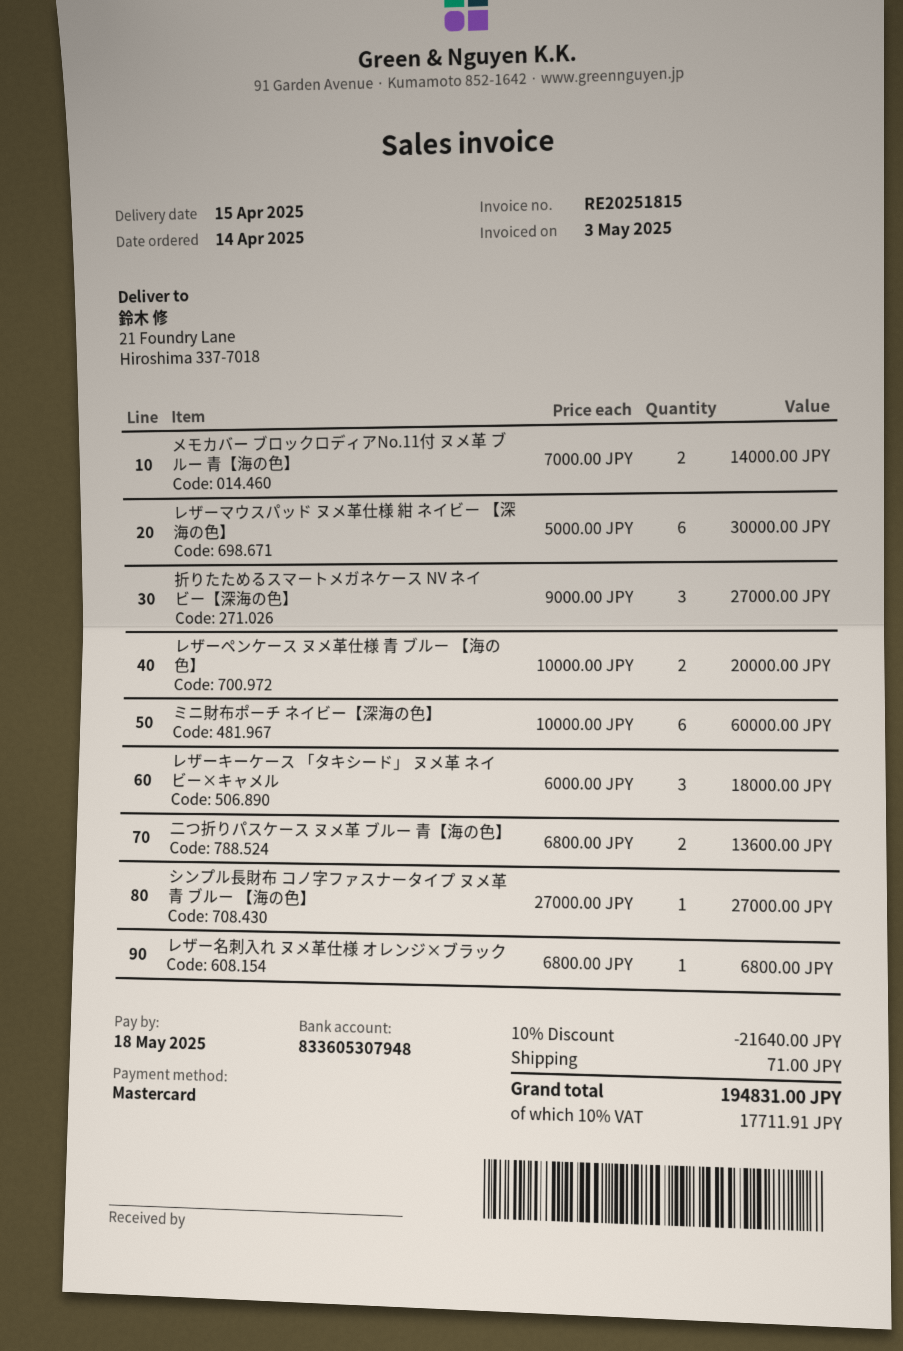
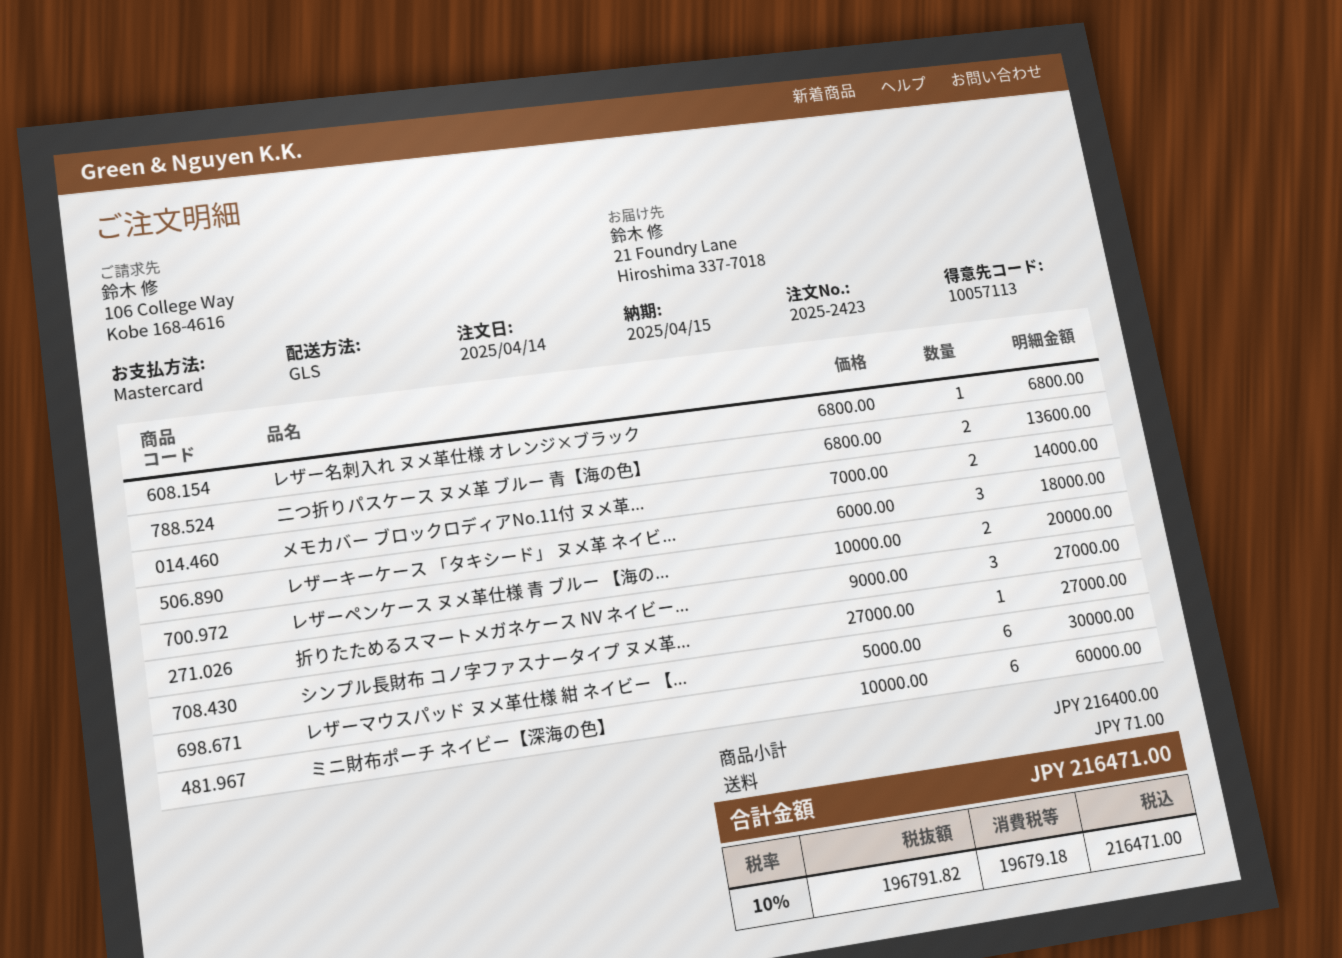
discount: 10% = 21640.00 -> none
tax: 10% = 17711.91 -> 10% = 19679.18
total: 194831.00 -> 216471.00

